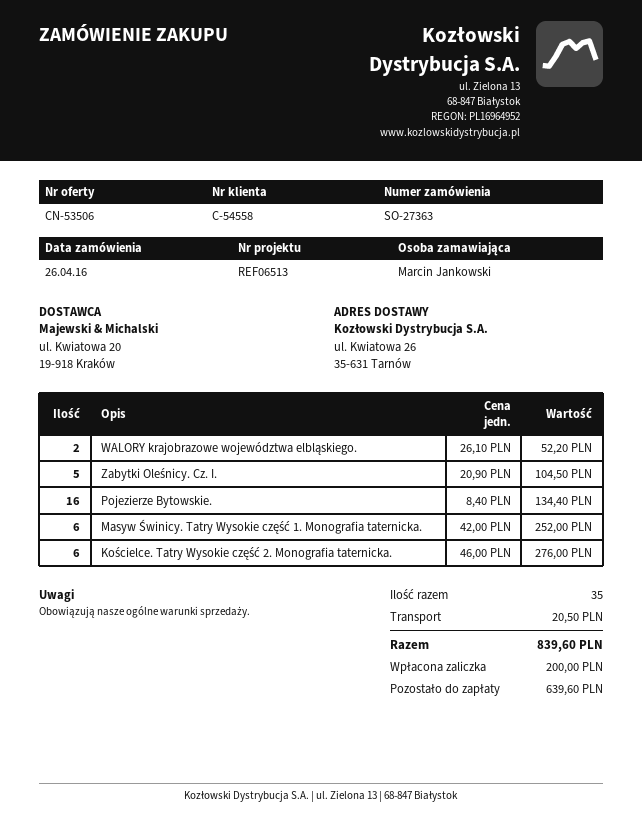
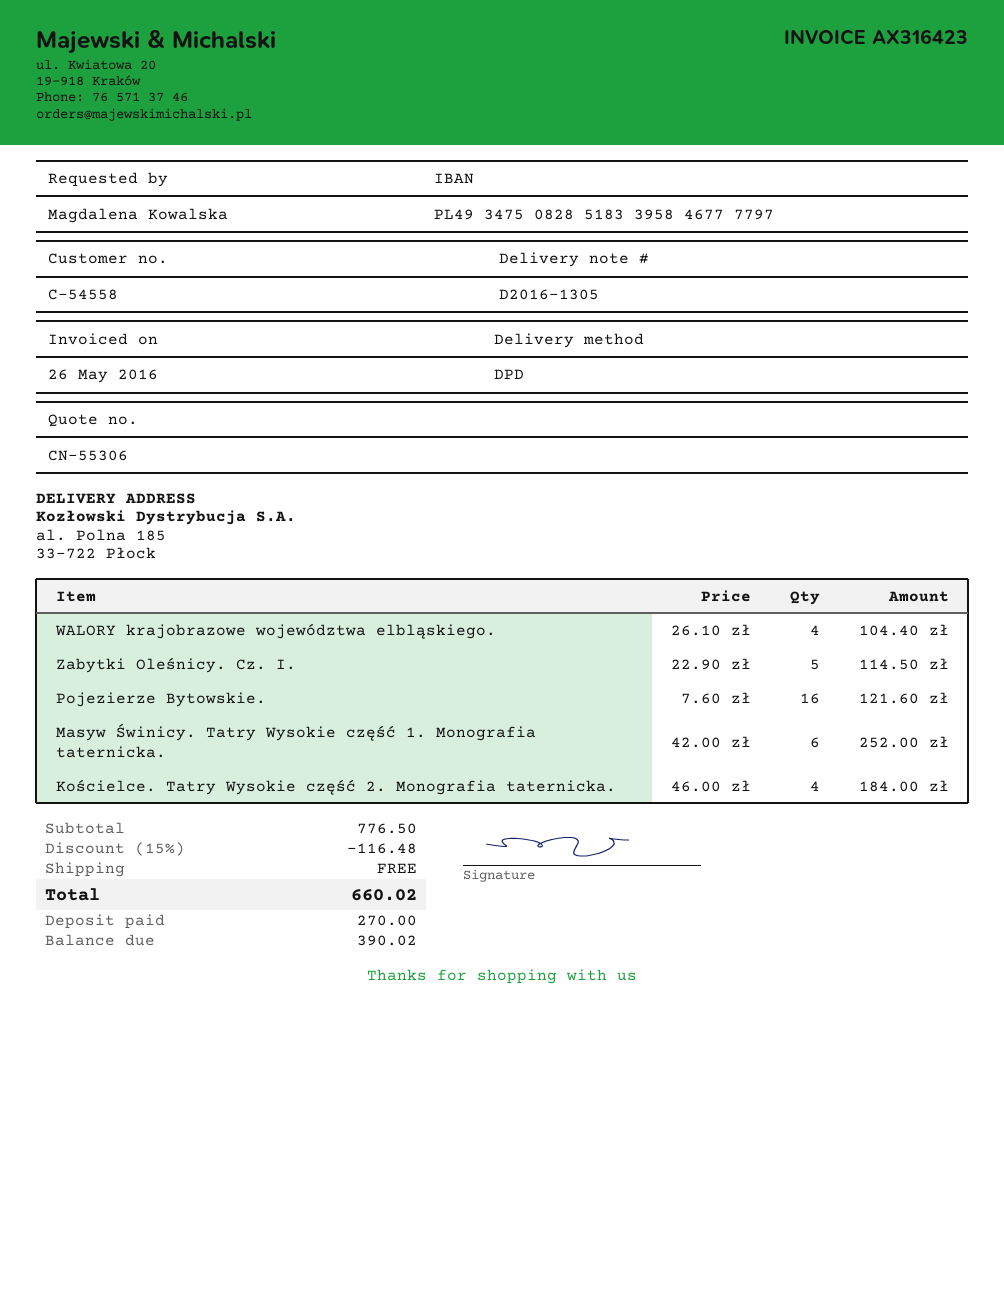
quote number: CN-53506 -> CN-55306
ordered by: Marcin Jankowski -> Magdalena Kowalska
ship to: ul. Kwiatowa 26, 35-631 Tarnów -> al. Polna 185, 33-722 Płock
WALORY krajobrazowe województwa elbląskiego.: 2 x 26.10 = 52.20 -> 4 x 26.10 = 104.40
Zabytki Oleśnicy. Cz. I.: 5 x 20.90 = 104.50 -> 5 x 22.90 = 114.50
Pojezierze Bytowskie.: 16 x 8.40 = 134.40 -> 16 x 7.60 = 121.60
Kościelce. Tatry Wysokie część 2. Monografia taternicka.: 6 x 46.00 = 276.00 -> 4 x 46.00 = 184.00
discount: none -> 15% = 116.48
shipping: 20.50 -> 0.00
total: 839.60 -> 660.02
deposit: 200.00 -> 270.00
balance: 639.60 -> 390.02

